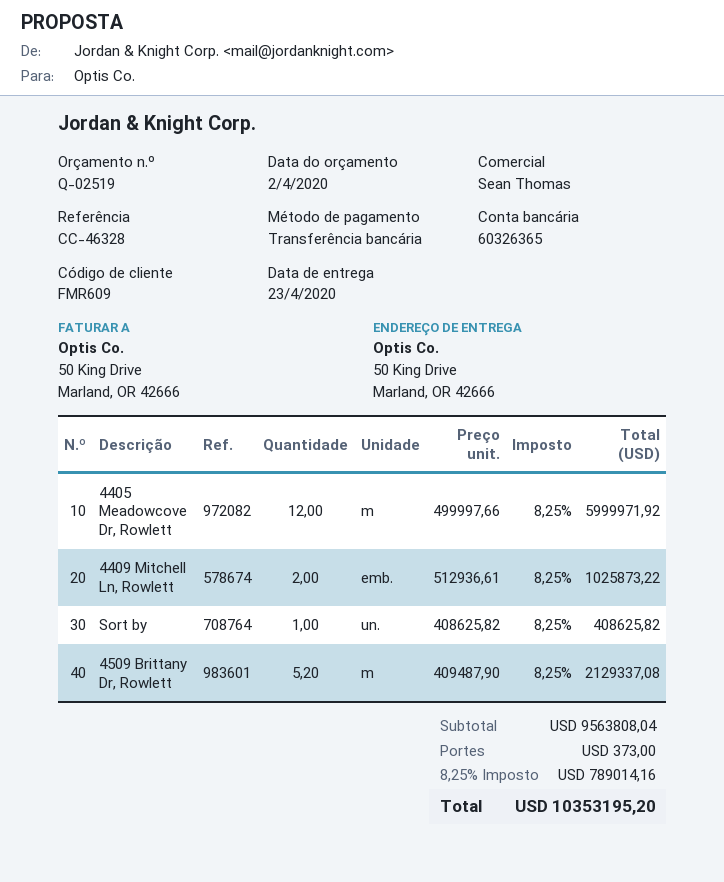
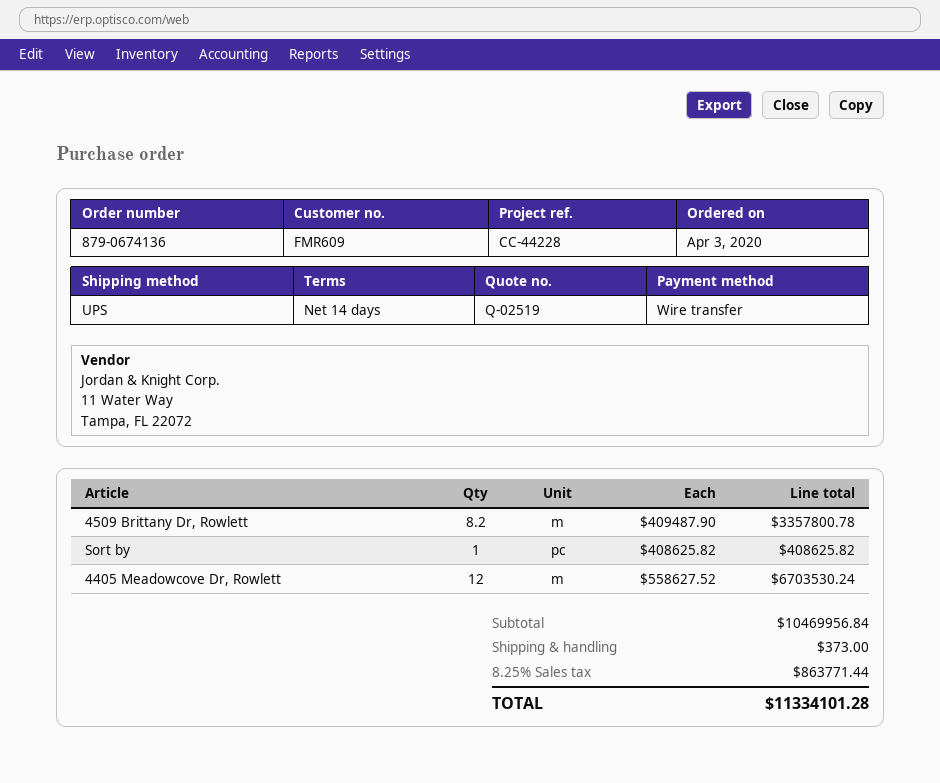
reference: CC-46328 -> CC-44228
4405 Meadowcove Dr, Rowlett: 12 x 499997.66 = 5999971.92 -> 12 x 558627.52 = 6703530.24
4409 Mitchell Ln, Rowlett: 2 x 512936.61 = 1025873.22 -> none
4509 Brittany Dr, Rowlett: 5.2 x 409487.90 = 2129337.08 -> 8.2 x 409487.90 = 3357800.78
subtotal: 9563808.04 -> 10469956.84
tax: 8.25% = 789014.16 -> 8.25% = 863771.44
total: 10353195.20 -> 11334101.28

